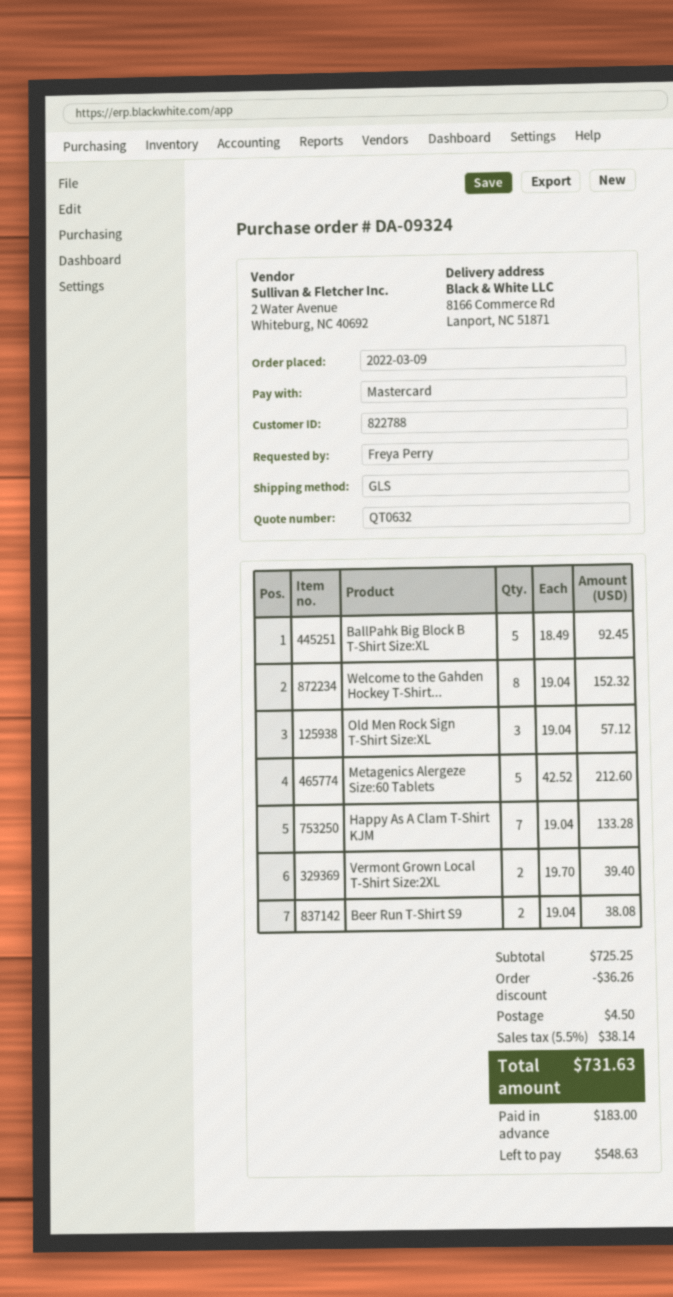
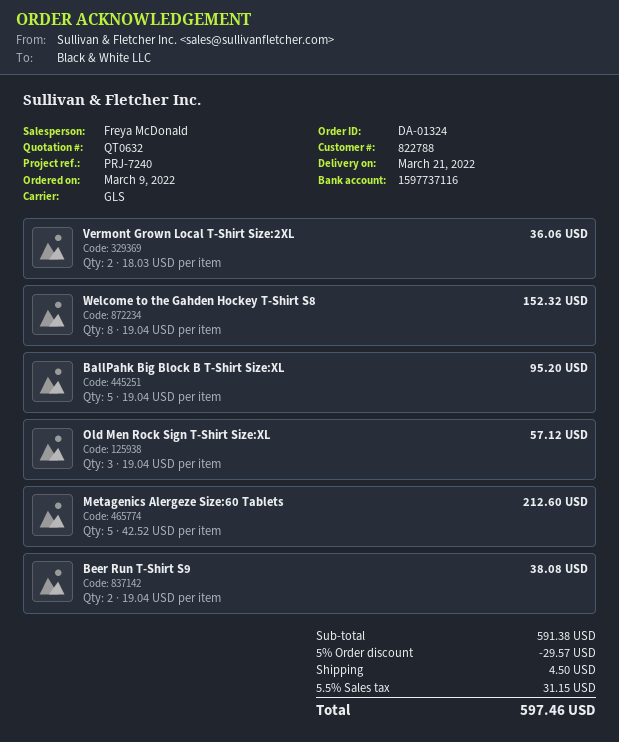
order number: DA-09324 -> DA-01324
BallPahk Big Block B T-Shirt Size:XL: 5 x 18.49 = 92.45 -> 5 x 19.04 = 95.20
Happy As A Clam T-Shirt KJM: 7 x 19.04 = 133.28 -> none
Vermont Grown Local T-Shirt Size:2XL: 2 x 19.70 = 39.40 -> 2 x 18.03 = 36.06
subtotal: 725.25 -> 591.38
discount: 36.26 -> 29.57
tax: 5.5% = 38.14 -> 5.5% = 31.15
total: 731.63 -> 597.46

